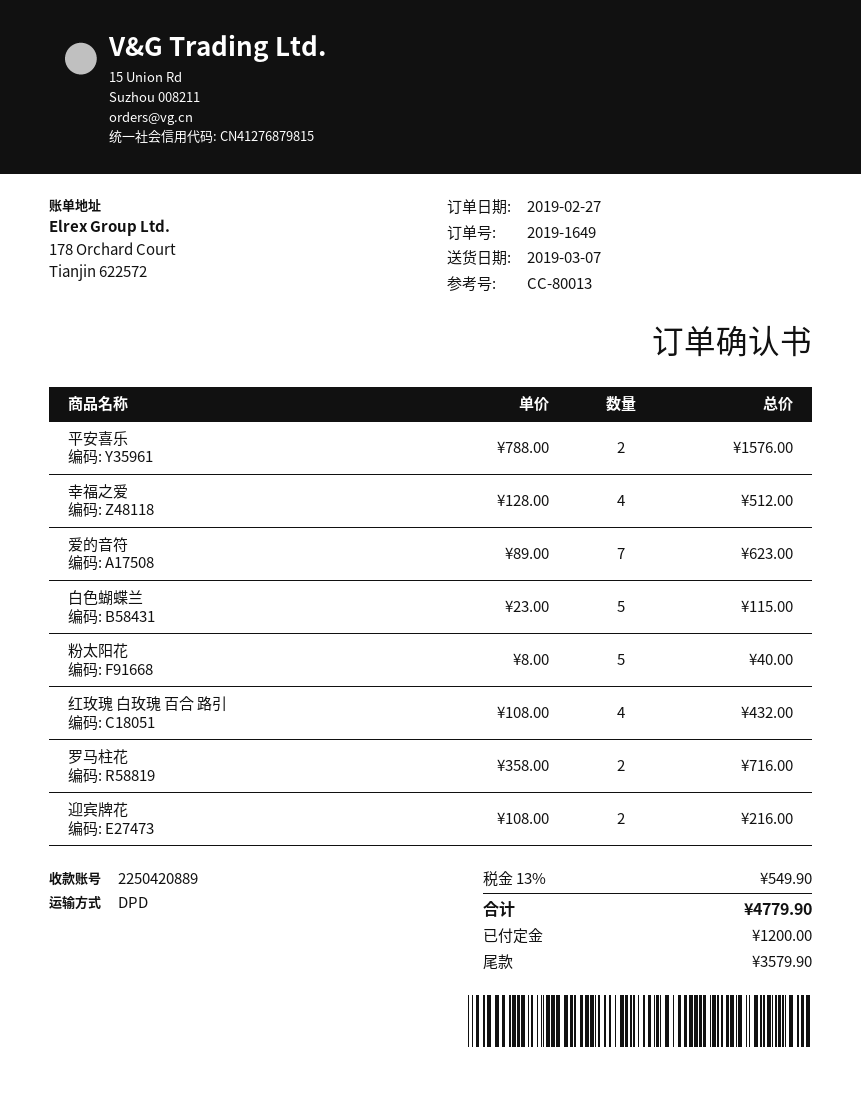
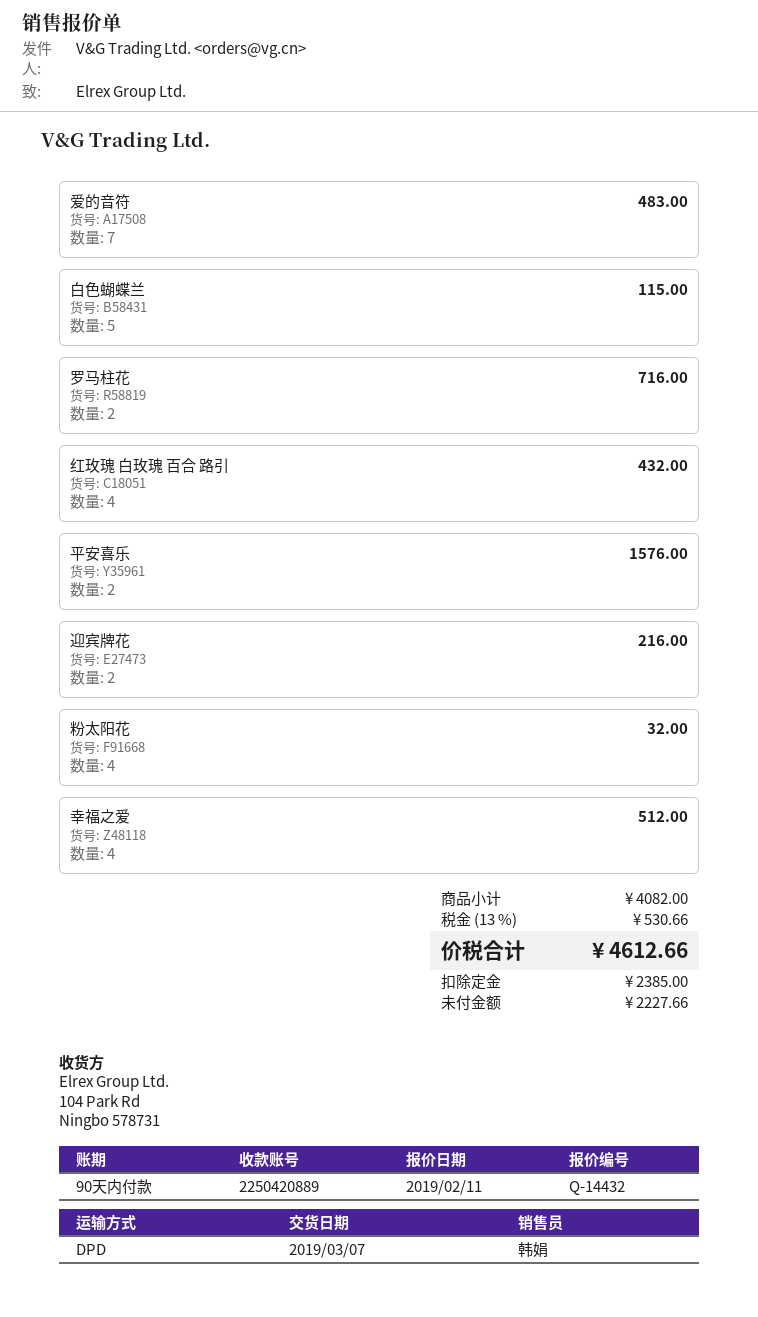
爱的音符: 7 for 623.00 -> 7 for 483.00
粉太阳花: 5 for 40.00 -> 4 for 32.00
tax: 13% = 549.90 -> 13% = 530.66
total: 4779.90 -> 4612.66
deposit: 1200.00 -> 2385.00
balance: 3579.90 -> 2227.66

